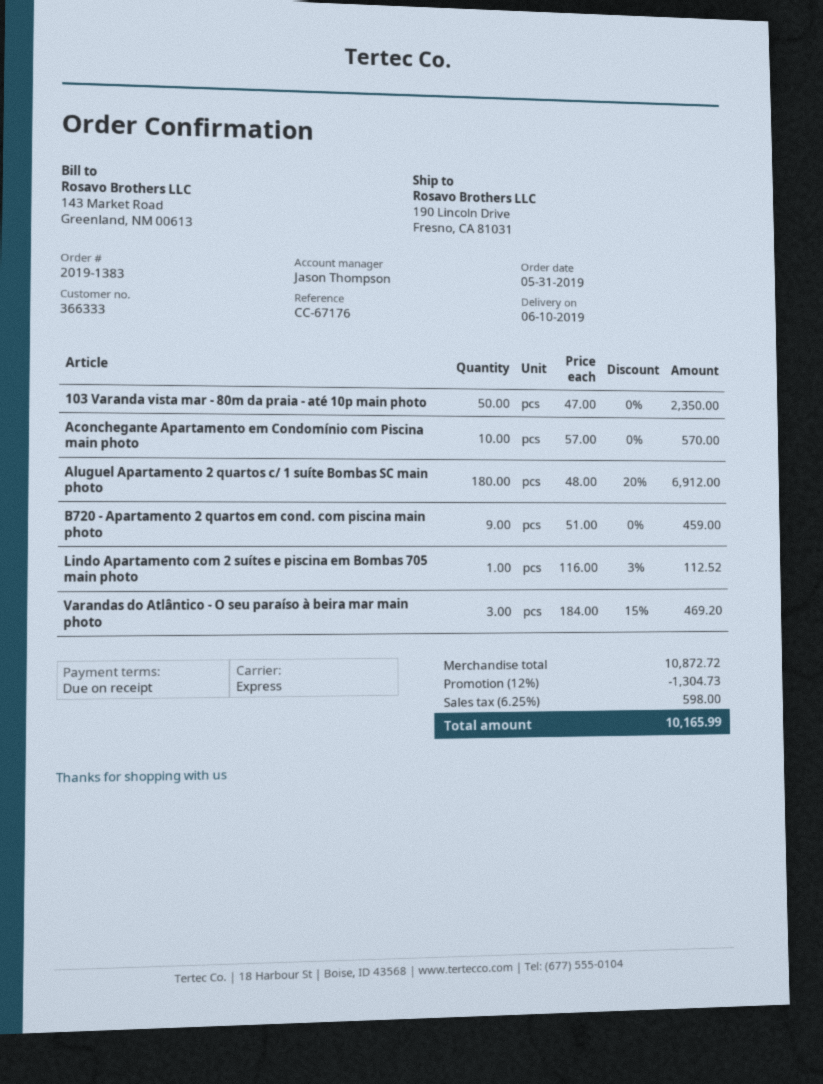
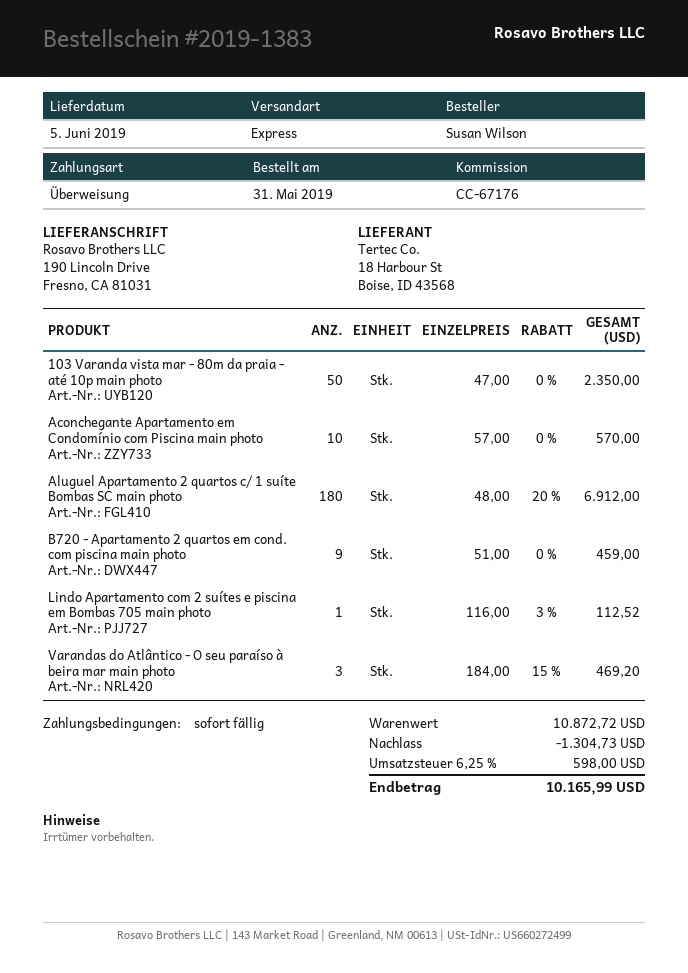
delivery date: 2019-06-10 -> 2019-06-05

